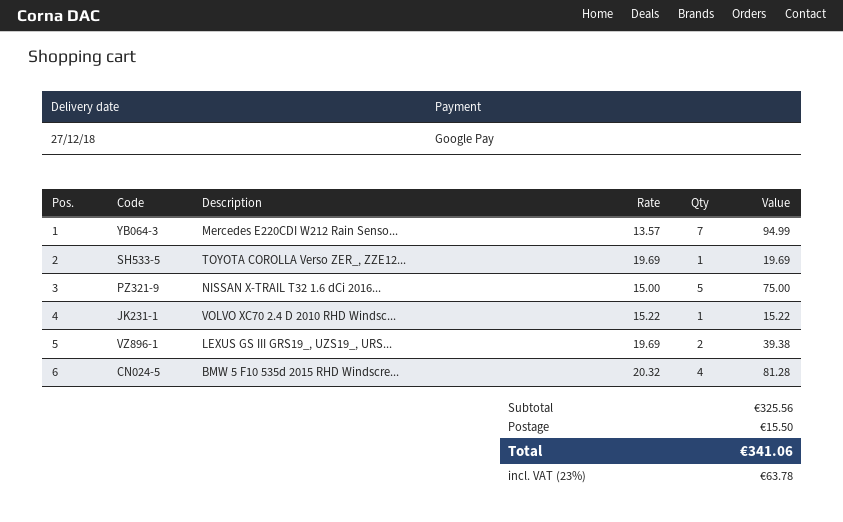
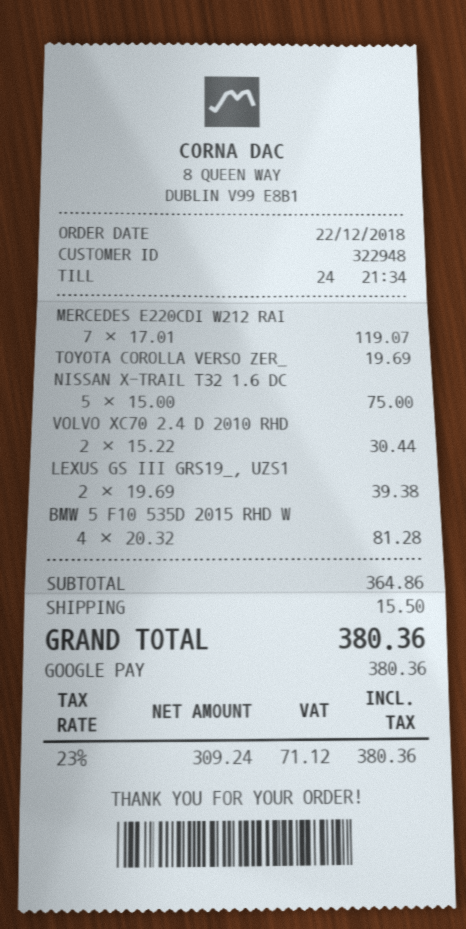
Mercedes E220CDI W212 Rain Senso...: 7 x 13.57 = 94.99 -> 7 x 17.01 = 119.07
VOLVO XC70 2.4 D 2010 RHD Windsc...: 1 x 15.22 = 15.22 -> 2 x 15.22 = 30.44
subtotal: 325.56 -> 364.86
tax: 23% = 63.78 -> 23% = 71.12
total: 341.06 -> 380.36

